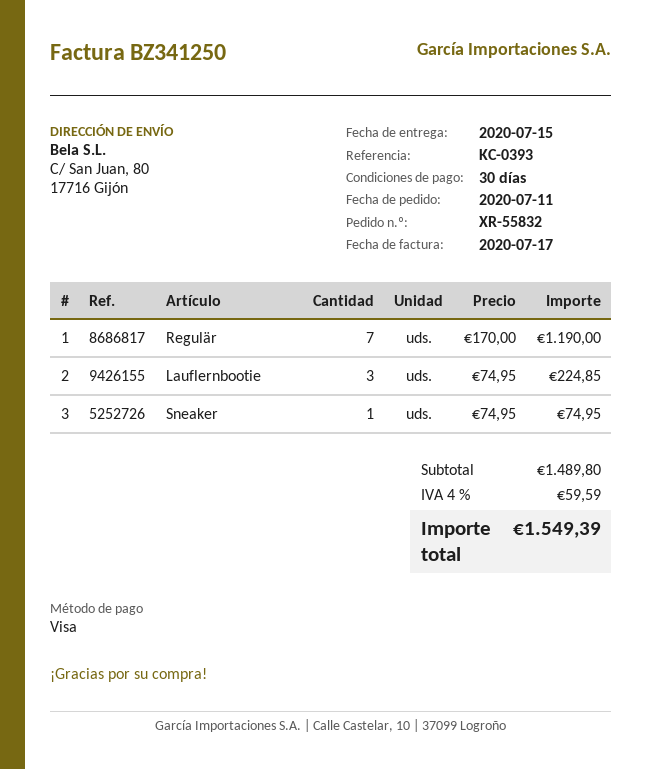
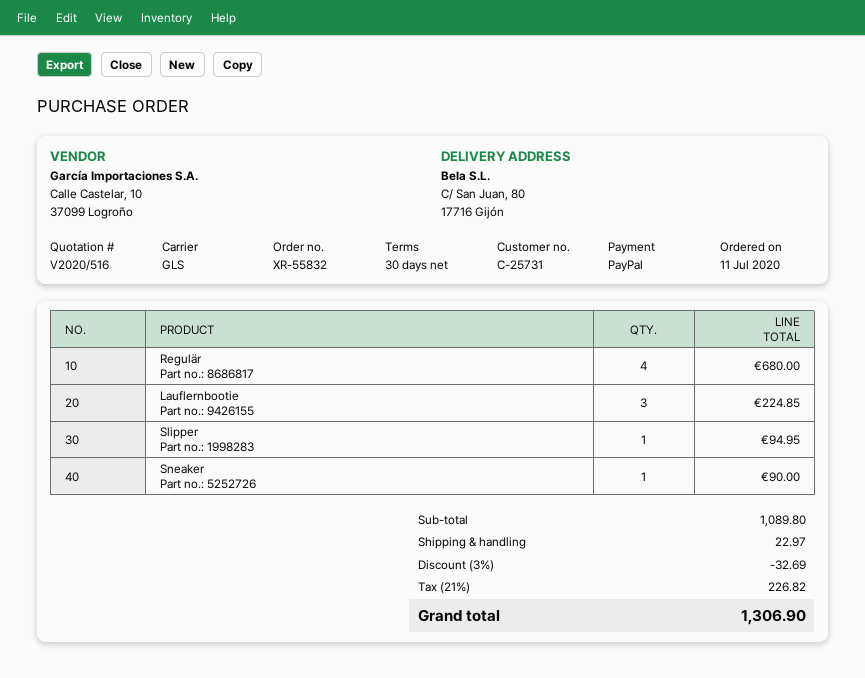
payment method: Visa -> PayPal
Regulär: 7 for 1190.00 -> 4 for 680.00
Sneaker: 1 for 74.95 -> 1 for 90.00
Slipper: none -> 1 for 94.95
subtotal: 1489.80 -> 1089.80
discount: none -> 3% = 32.69
shipping: none -> 22.97
tax: 4% = 59.59 -> 21% = 226.82
total: 1549.39 -> 1306.90

